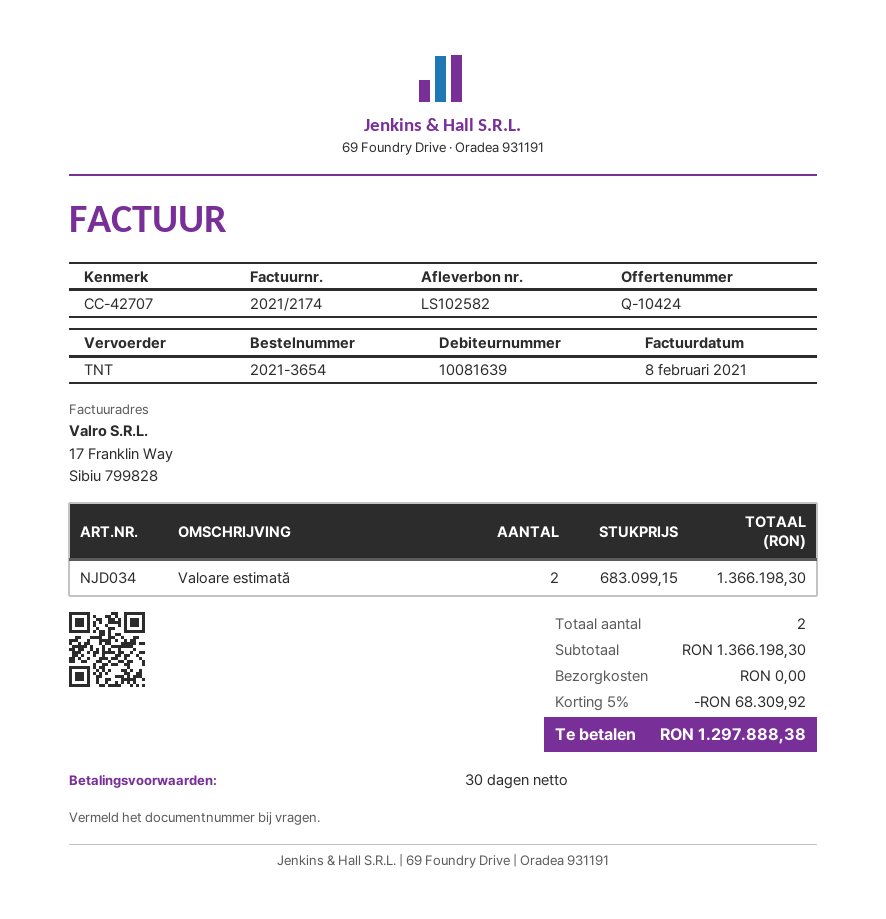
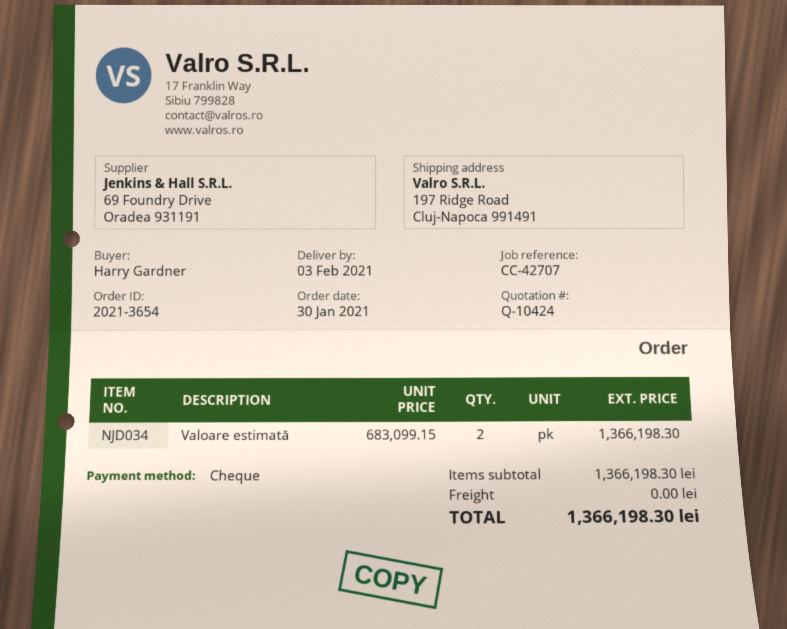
discount: 5% = 68309.92 -> none
total: 1297888.38 -> 1366198.30

